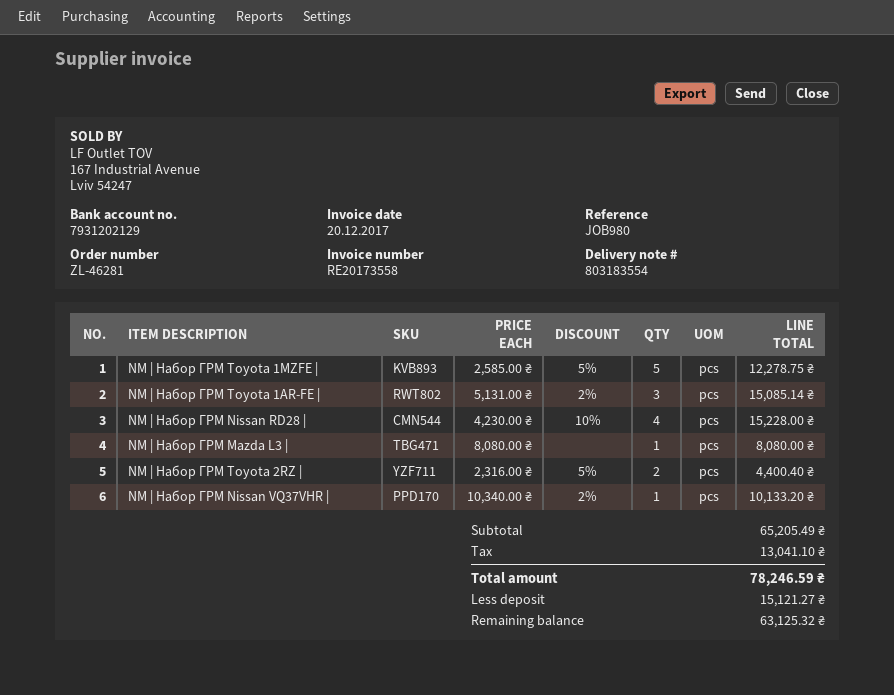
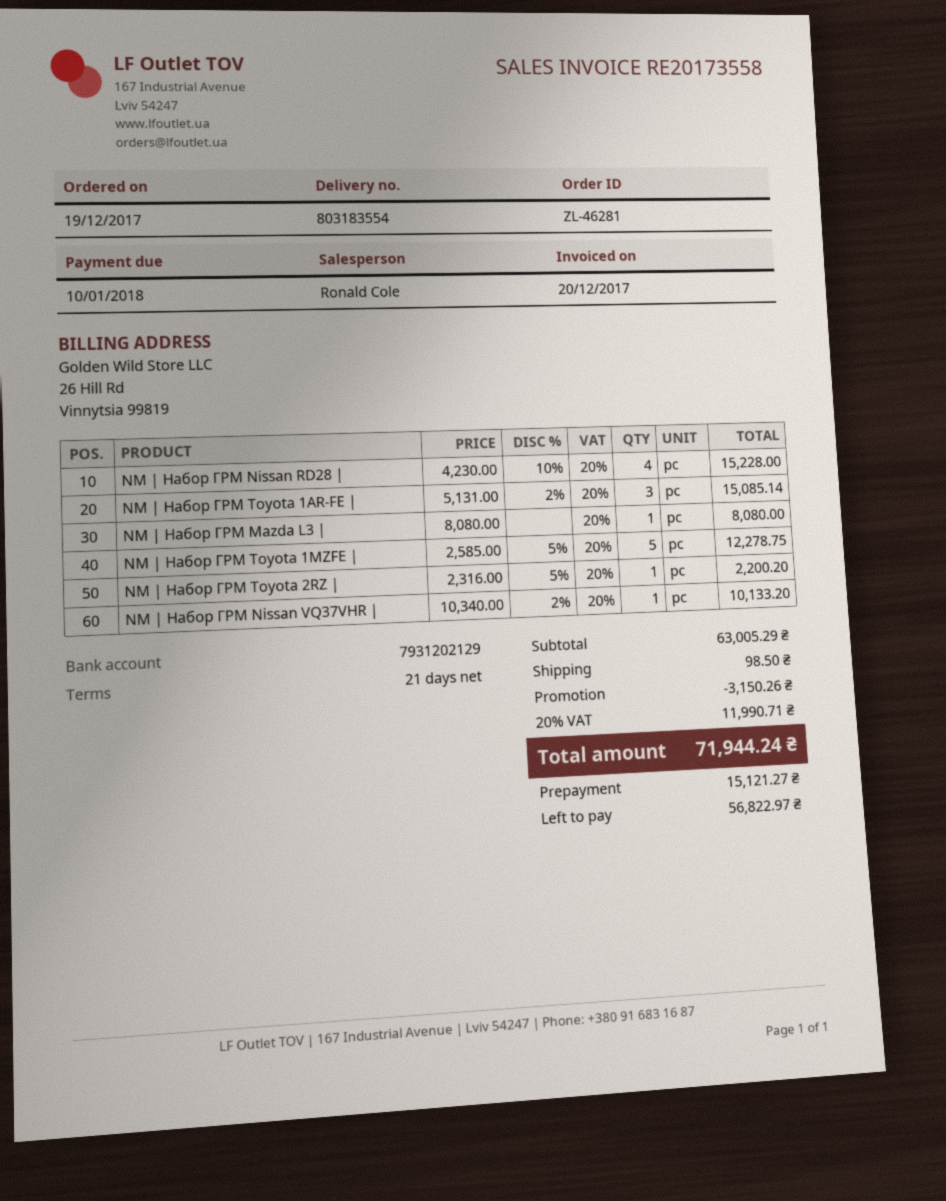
NM | Набор ГРМ Toyota 2RZ |: 2 x 2316.00 - 5% = 4400.40 -> 1 x 2316.00 - 5% = 2200.20
subtotal: 65205.49 -> 63005.29
discount: none -> 3150.26
shipping: none -> 98.50
tax: 13041.10 -> 11990.71
total: 78246.59 -> 71944.24
balance: 63125.32 -> 56822.97

